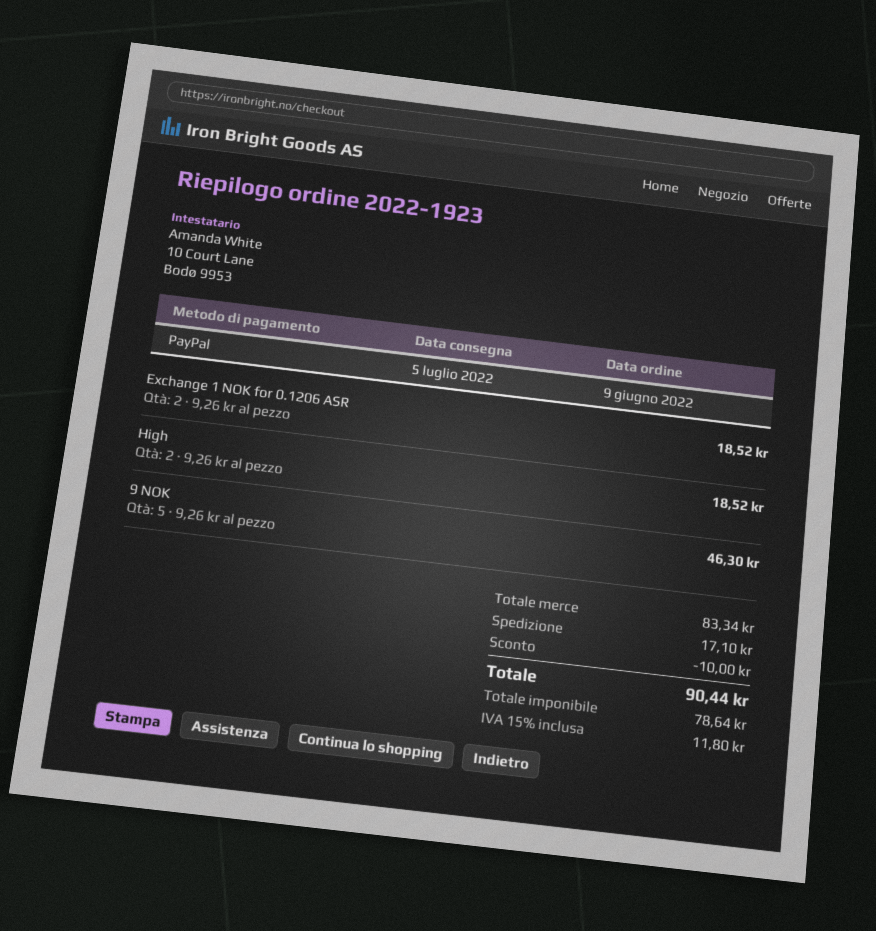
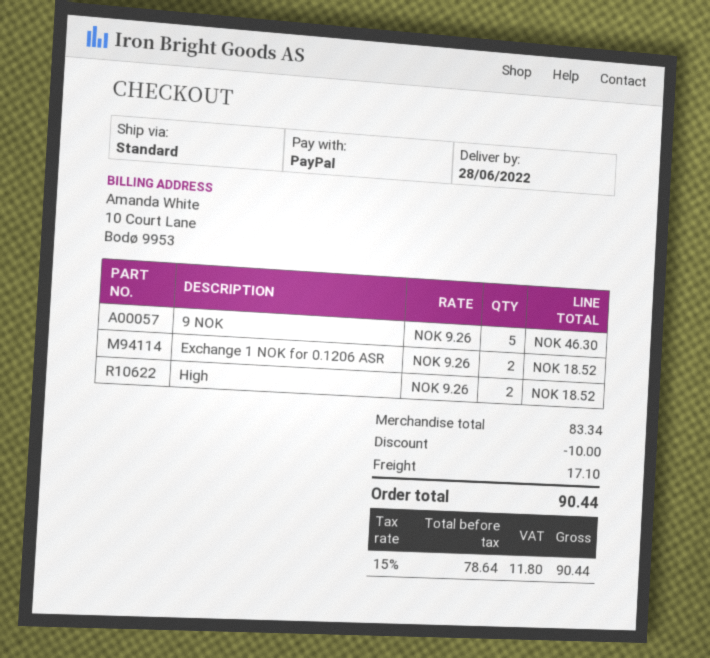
delivery date: 2022-07-05 -> 2022-06-28

